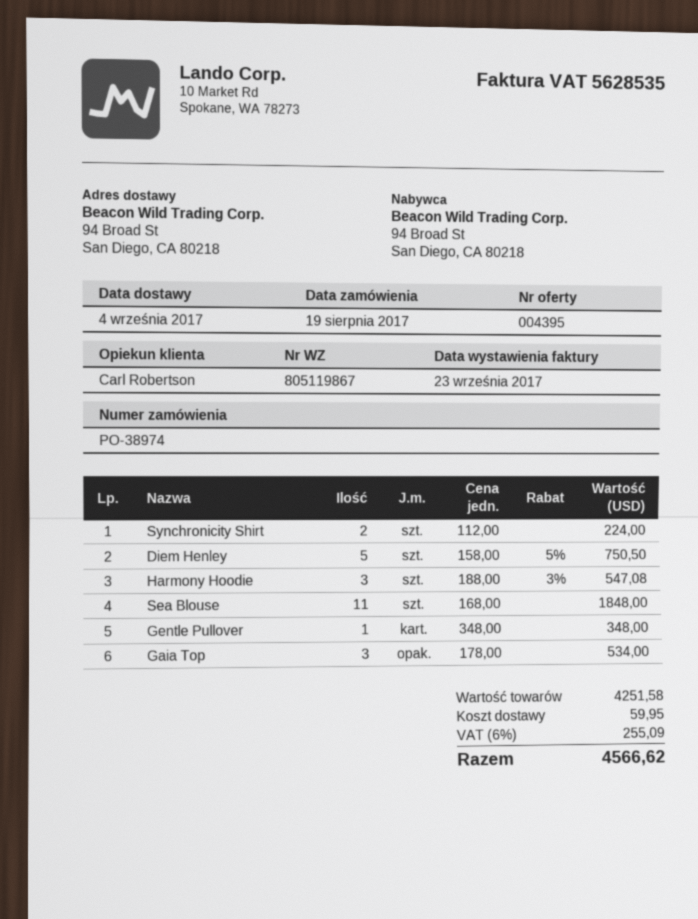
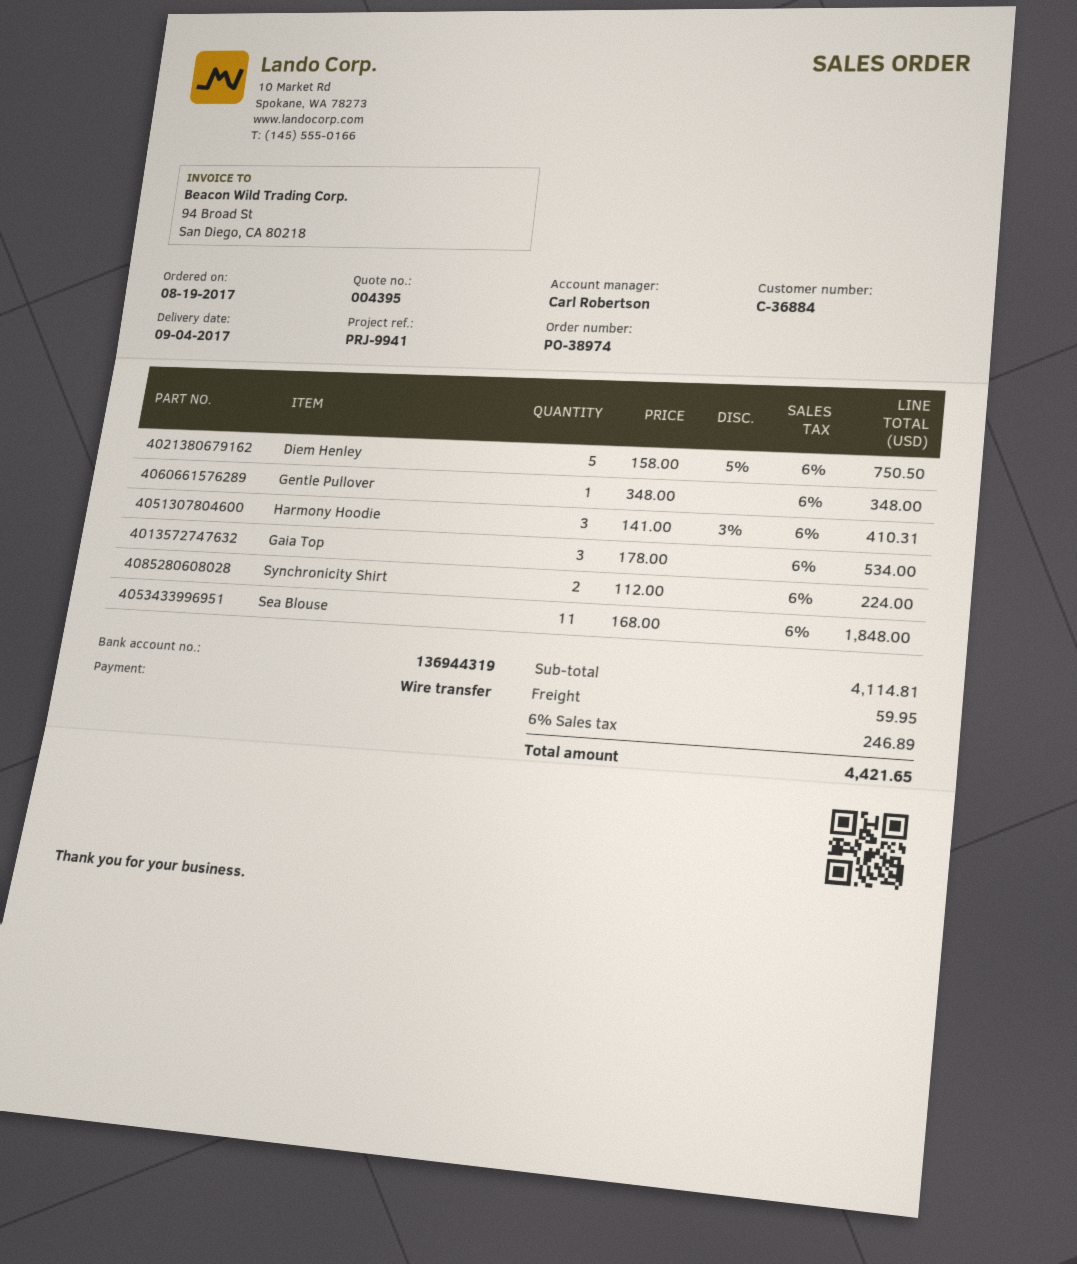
Harmony Hoodie: 3 x 188.00 - 3% = 547.08 -> 3 x 141.00 - 3% = 410.31
subtotal: 4251.58 -> 4114.81
tax: 6% = 255.09 -> 6% = 246.89
total: 4566.62 -> 4421.65

